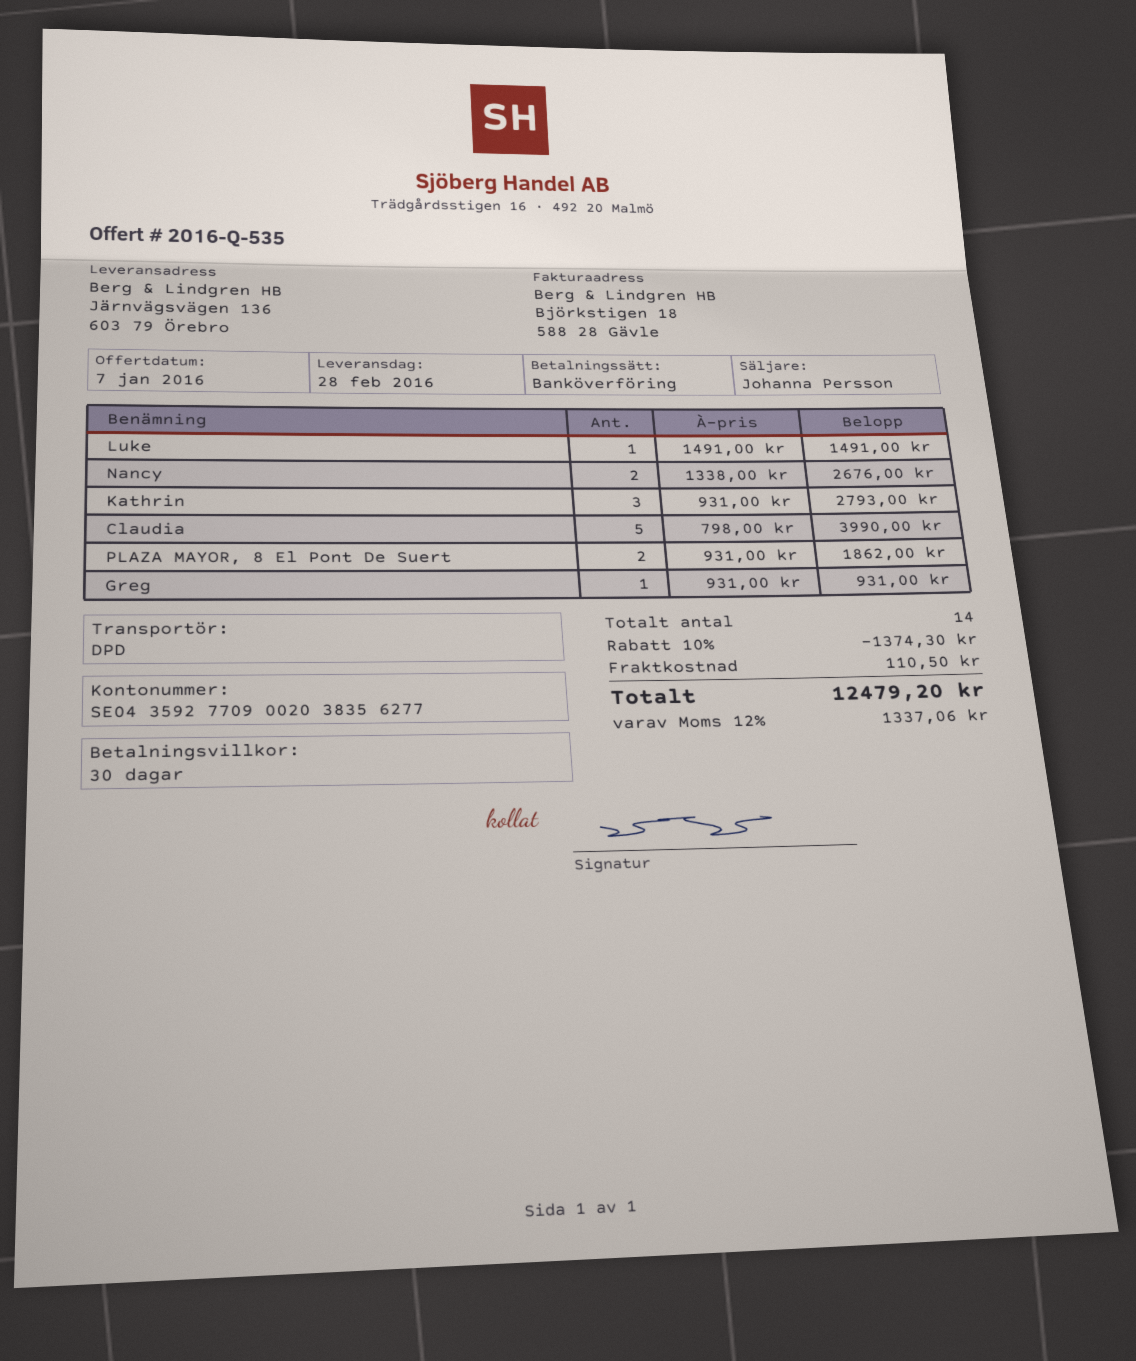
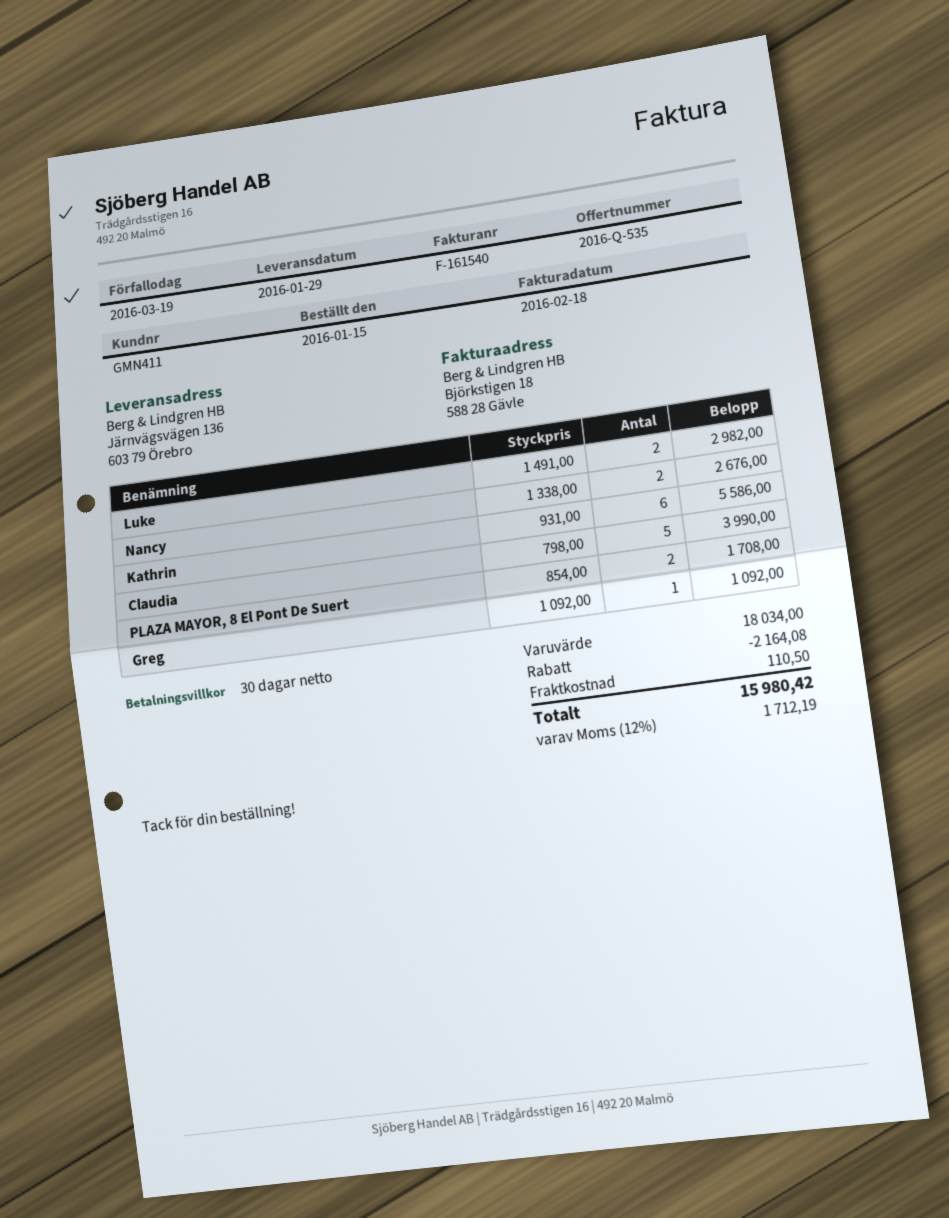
delivery date: 2016-02-28 -> 2016-01-29
Luke: 1 x 1491.00 = 1491.00 -> 2 x 1491.00 = 2982.00
Kathrin: 3 x 931.00 = 2793.00 -> 6 x 931.00 = 5586.00
PLAZA MAYOR, 8 El Pont De Suert: 2 x 931.00 = 1862.00 -> 2 x 854.00 = 1708.00
Greg: 1 x 931.00 = 931.00 -> 1 x 1092.00 = 1092.00
discount: 1374.30 -> 2164.08
tax: 12% = 1337.06 -> 12% = 1712.19
total: 12479.20 -> 15980.42

